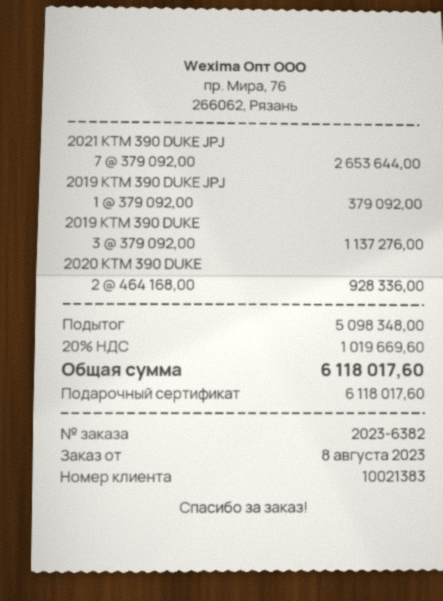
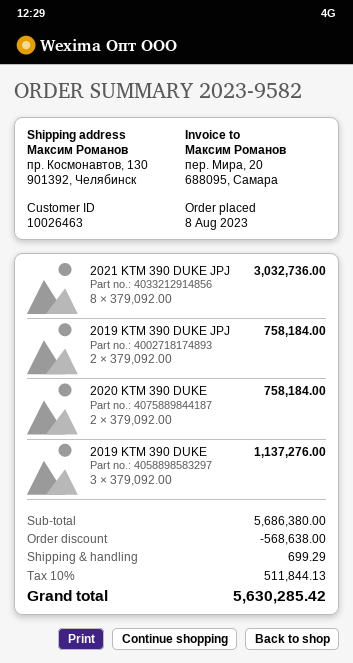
order number: 2023-6382 -> 2023-9582
customer number: 10021383 -> 10026463
2021 KTM 390 DUKE JPJ: 7 x 379092.00 = 2653644.00 -> 8 x 379092.00 = 3032736.00
2019 KTM 390 DUKE JPJ: 1 x 379092.00 = 379092.00 -> 2 x 379092.00 = 758184.00
2020 KTM 390 DUKE: 2 x 464168.00 = 928336.00 -> 2 x 379092.00 = 758184.00
subtotal: 5098348.00 -> 5686380.00
discount: none -> 568638.00
shipping: none -> 699.29
tax: 20% = 1019669.60 -> 10% = 511844.13
total: 6118017.60 -> 5630285.42

